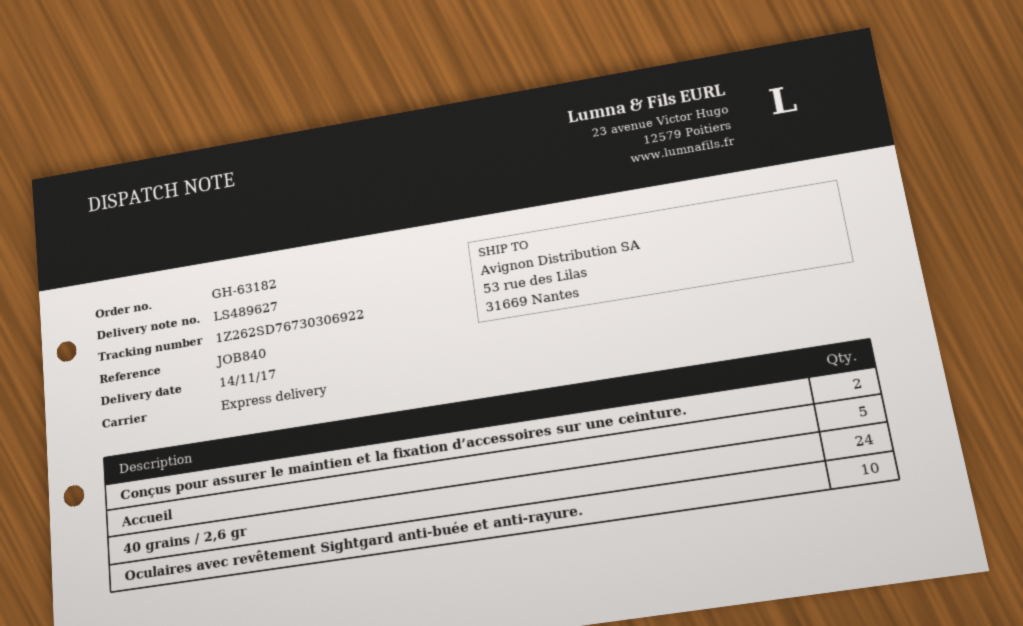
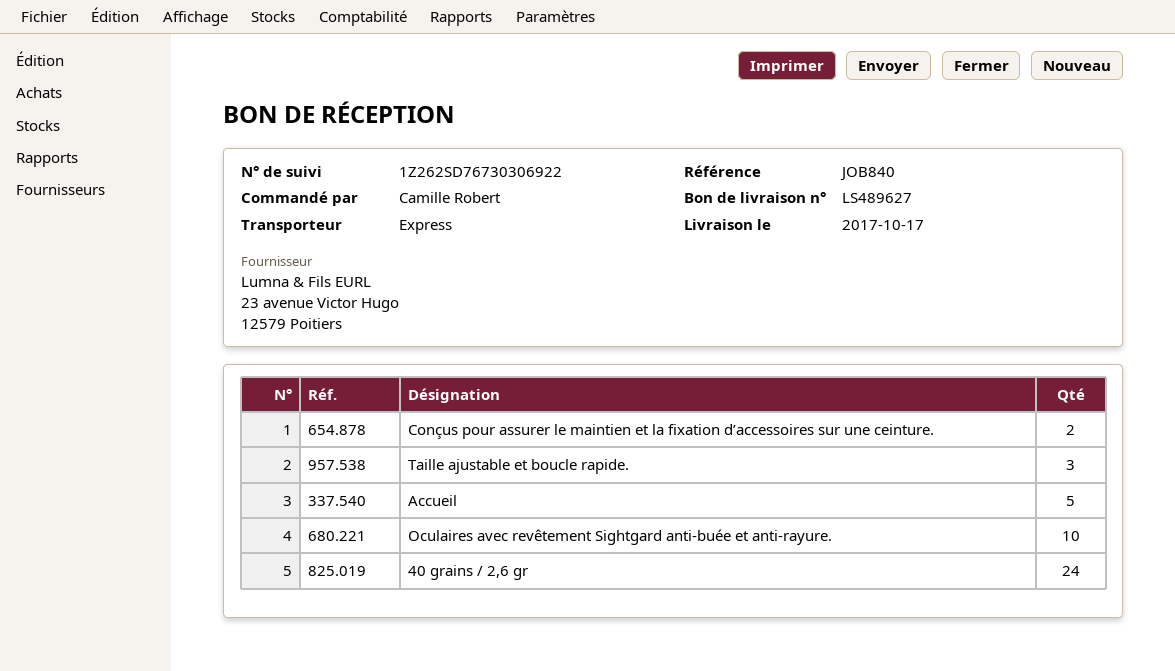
delivery date: 2017-11-14 -> 2017-10-17
Taille ajustable et boucle rapide.: none -> 3

